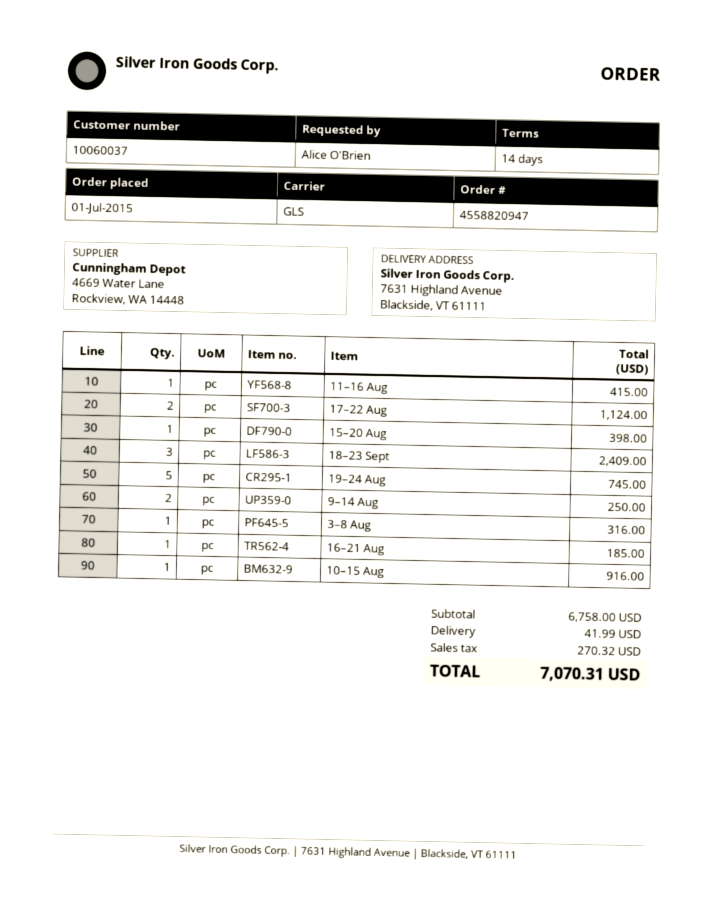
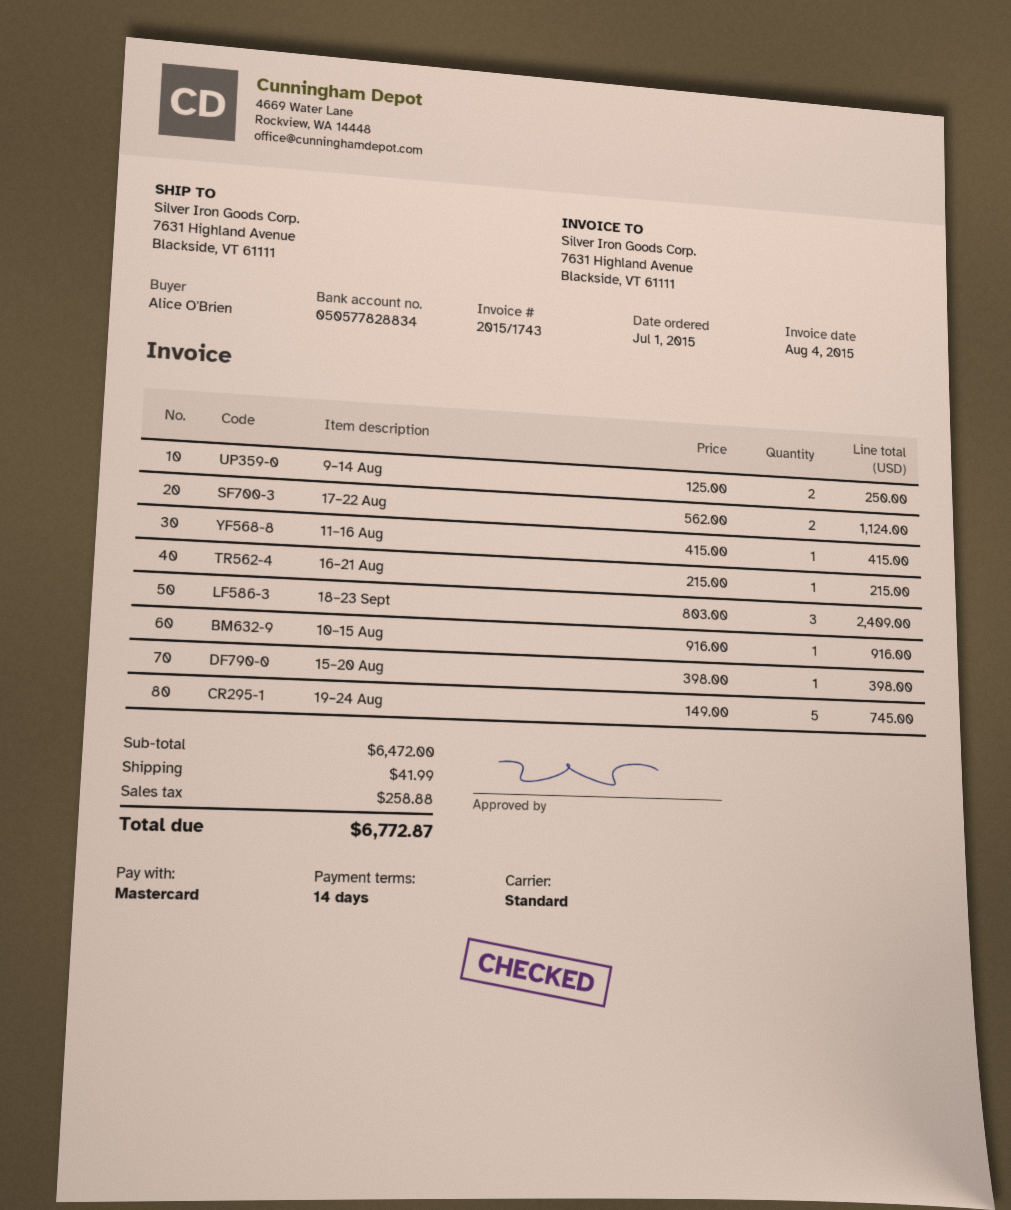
shipping method: GLS -> standard
3–8 Aug: 1 for 316.00 -> none
16–21 Aug: 1 for 185.00 -> 1 for 215.00
subtotal: 6758.00 -> 6472.00
tax: 270.32 -> 258.88
total: 7070.31 -> 6772.87

